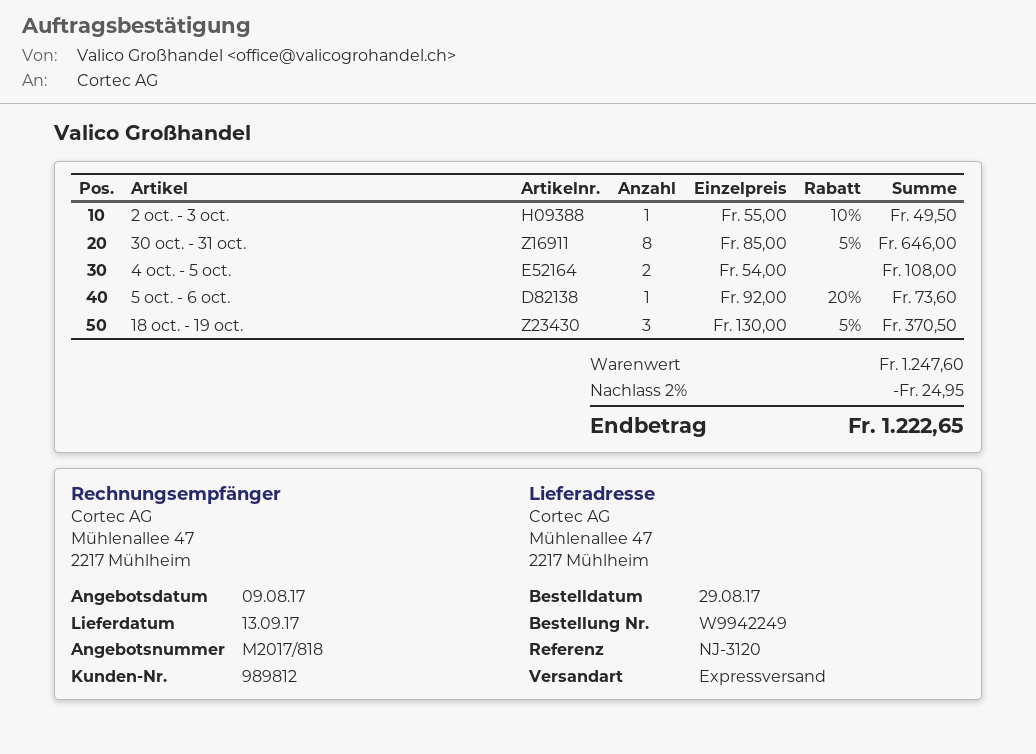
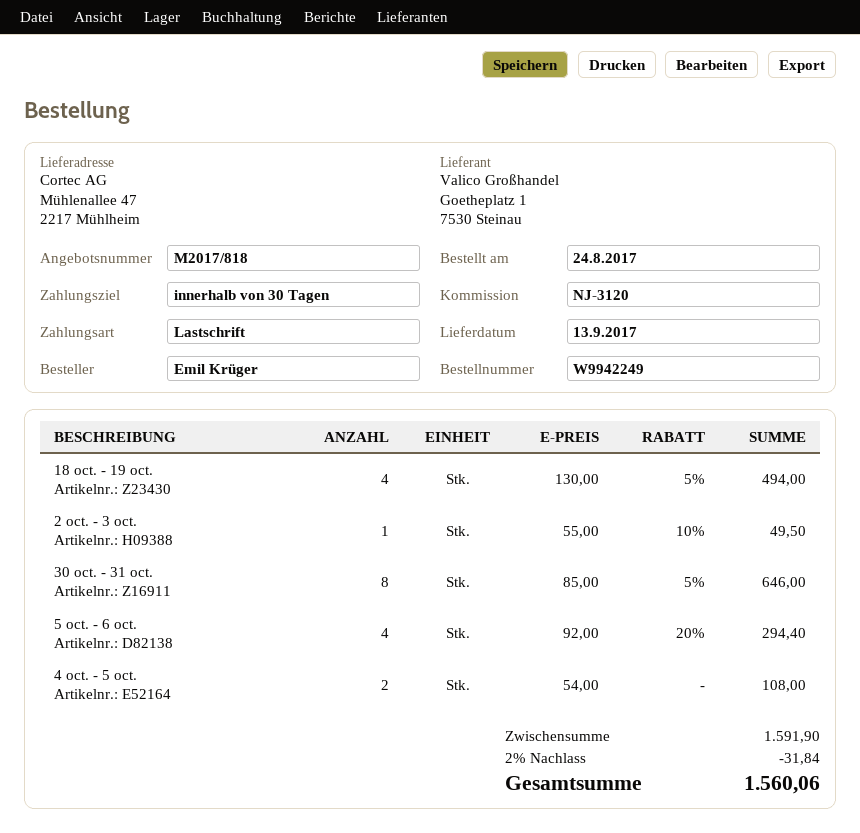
order date: 2017-08-29 -> 2017-08-24
5 oct. - 6 oct.: 1 x 92.00 - 20% = 73.60 -> 4 x 92.00 - 20% = 294.40
18 oct. - 19 oct.: 3 x 130.00 - 5% = 370.50 -> 4 x 130.00 - 5% = 494.00
subtotal: 1247.60 -> 1591.90
discount: 2% = 24.95 -> 2% = 31.84
total: 1222.65 -> 1560.06

